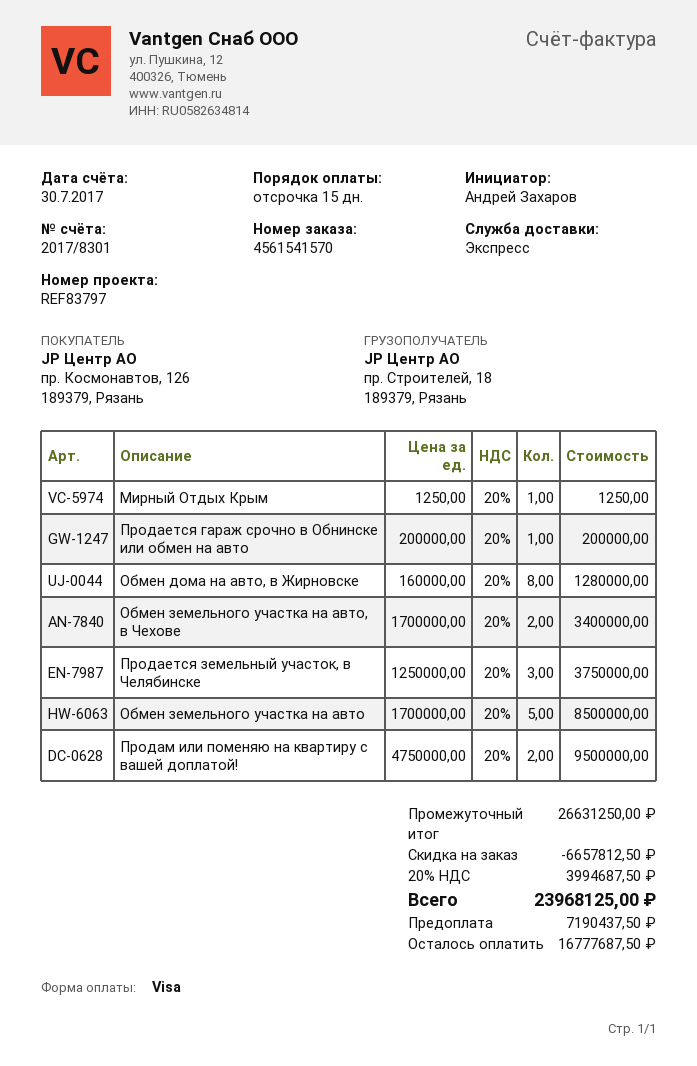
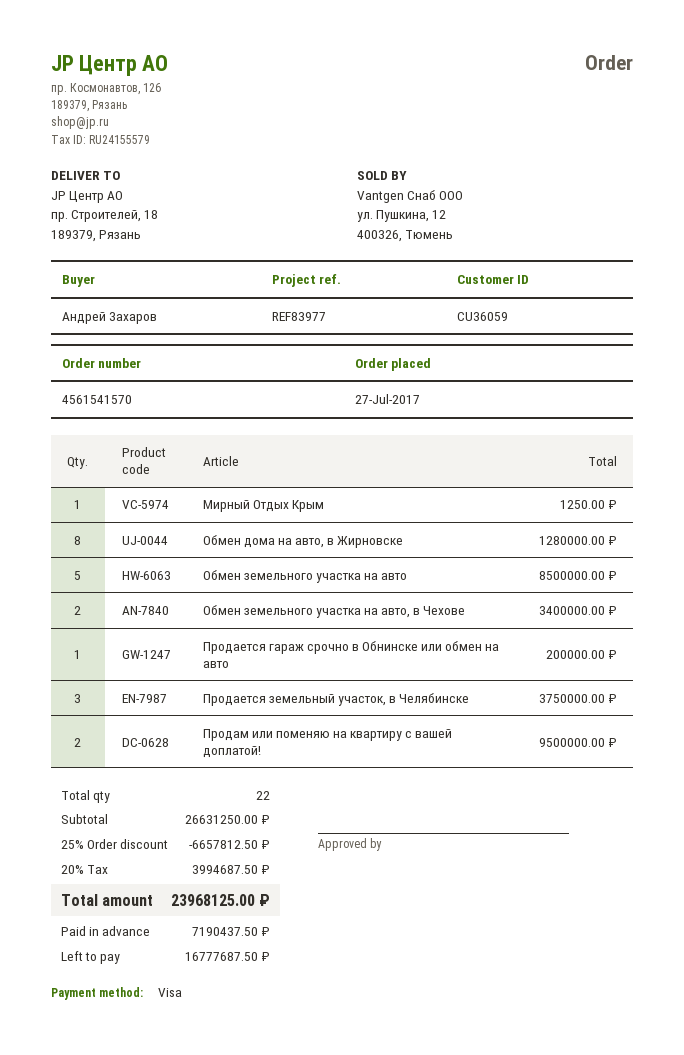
reference: REF83797 -> REF83977

